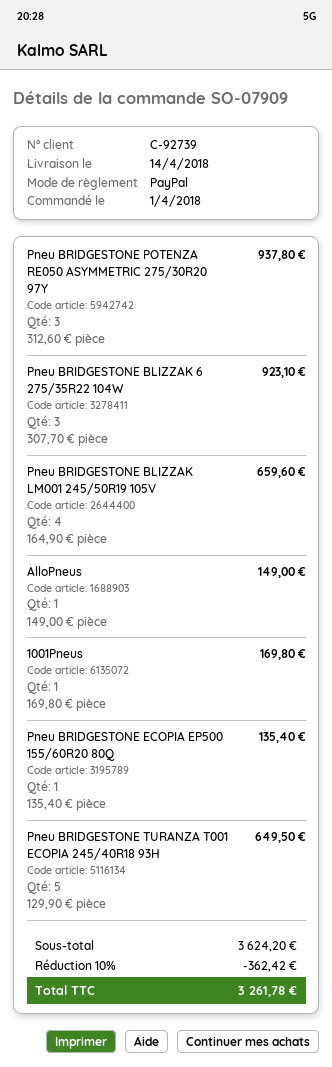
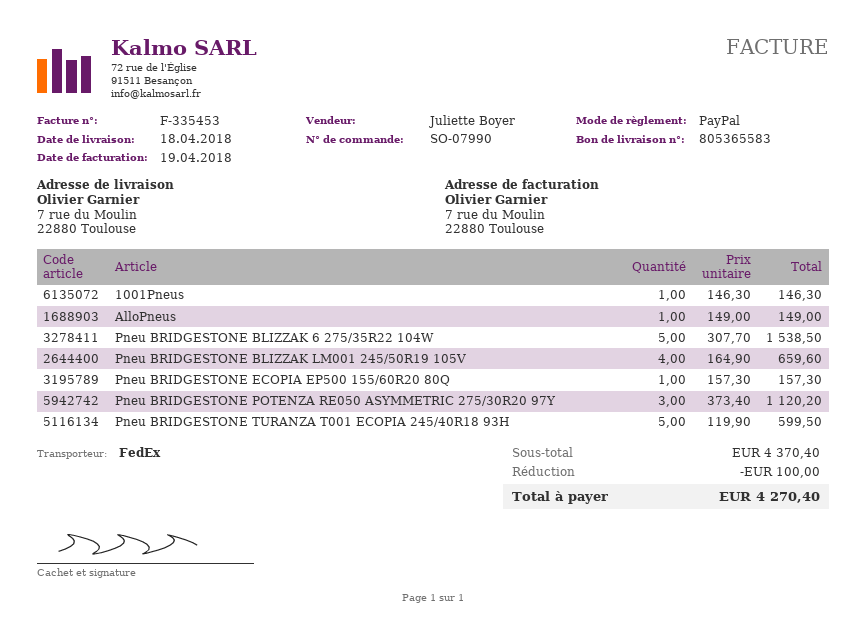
order number: SO-07909 -> SO-07990
delivery date: 2018-04-14 -> 2018-04-18
Pneu BRIDGESTONE POTENZA RE050 ASYMMETRIC 275/30R20 97Y: 3 x 312.60 = 937.80 -> 3 x 373.40 = 1120.20
Pneu BRIDGESTONE BLIZZAK 6 275/35R22 104W: 3 x 307.70 = 923.10 -> 5 x 307.70 = 1538.50
1001Pneus: 1 x 169.80 = 169.80 -> 1 x 146.30 = 146.30
Pneu BRIDGESTONE ECOPIA EP500 155/60R20 80Q: 1 x 135.40 = 135.40 -> 1 x 157.30 = 157.30
Pneu BRIDGESTONE TURANZA T001 ECOPIA 245/40R18 93H: 5 x 129.90 = 649.50 -> 5 x 119.90 = 599.50
subtotal: 3624.20 -> 4370.40
discount: 362.42 -> 100.00
total: 3261.78 -> 4270.40

